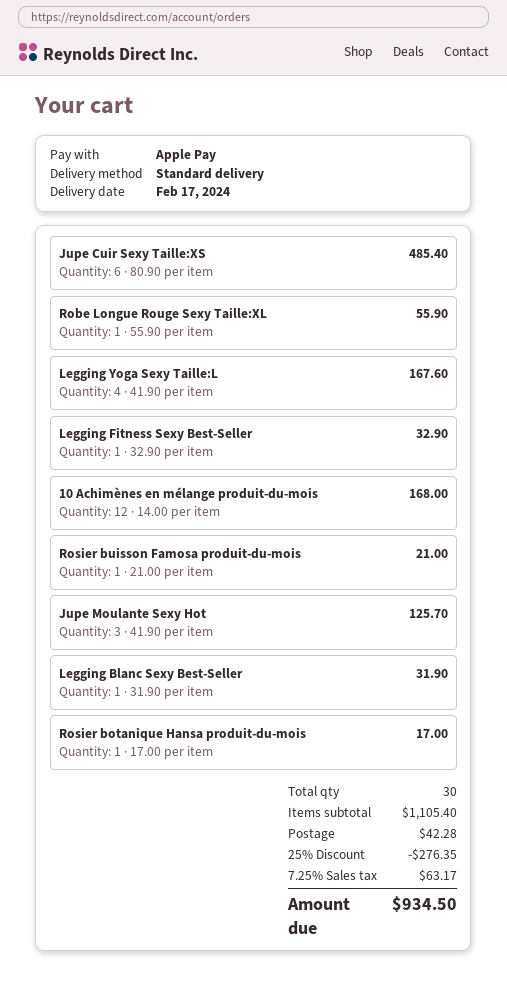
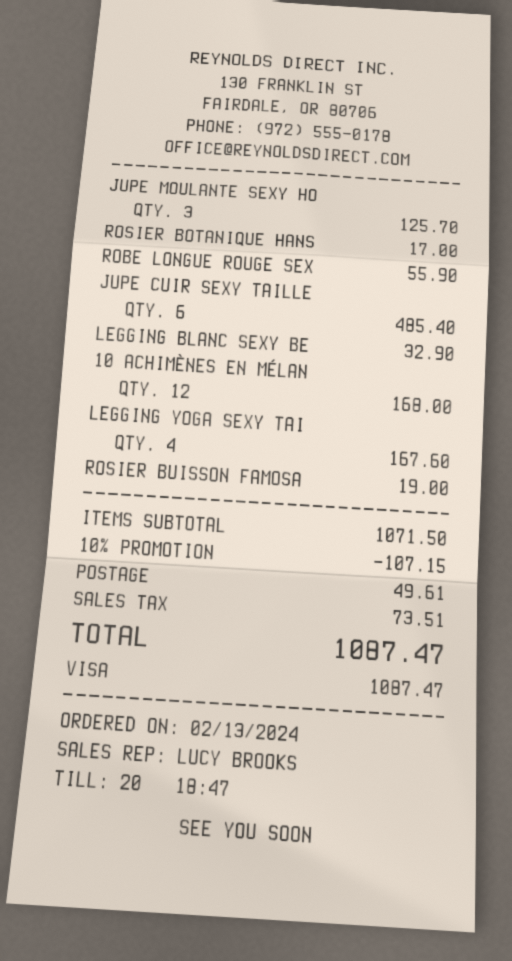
payment method: Apple Pay -> Visa
Legging Fitness Sexy Best-Seller: 1 for 32.90 -> none
Rosier buisson Famosa produit-du-mois: 1 for 21.00 -> 1 for 19.00
Legging Blanc Sexy Best-Seller: 1 for 31.90 -> 1 for 32.90
subtotal: 1105.40 -> 1071.50
discount: 25% = 276.35 -> 10% = 107.15
shipping: 42.28 -> 49.61
tax: 63.17 -> 73.51
total: 934.50 -> 1087.47

